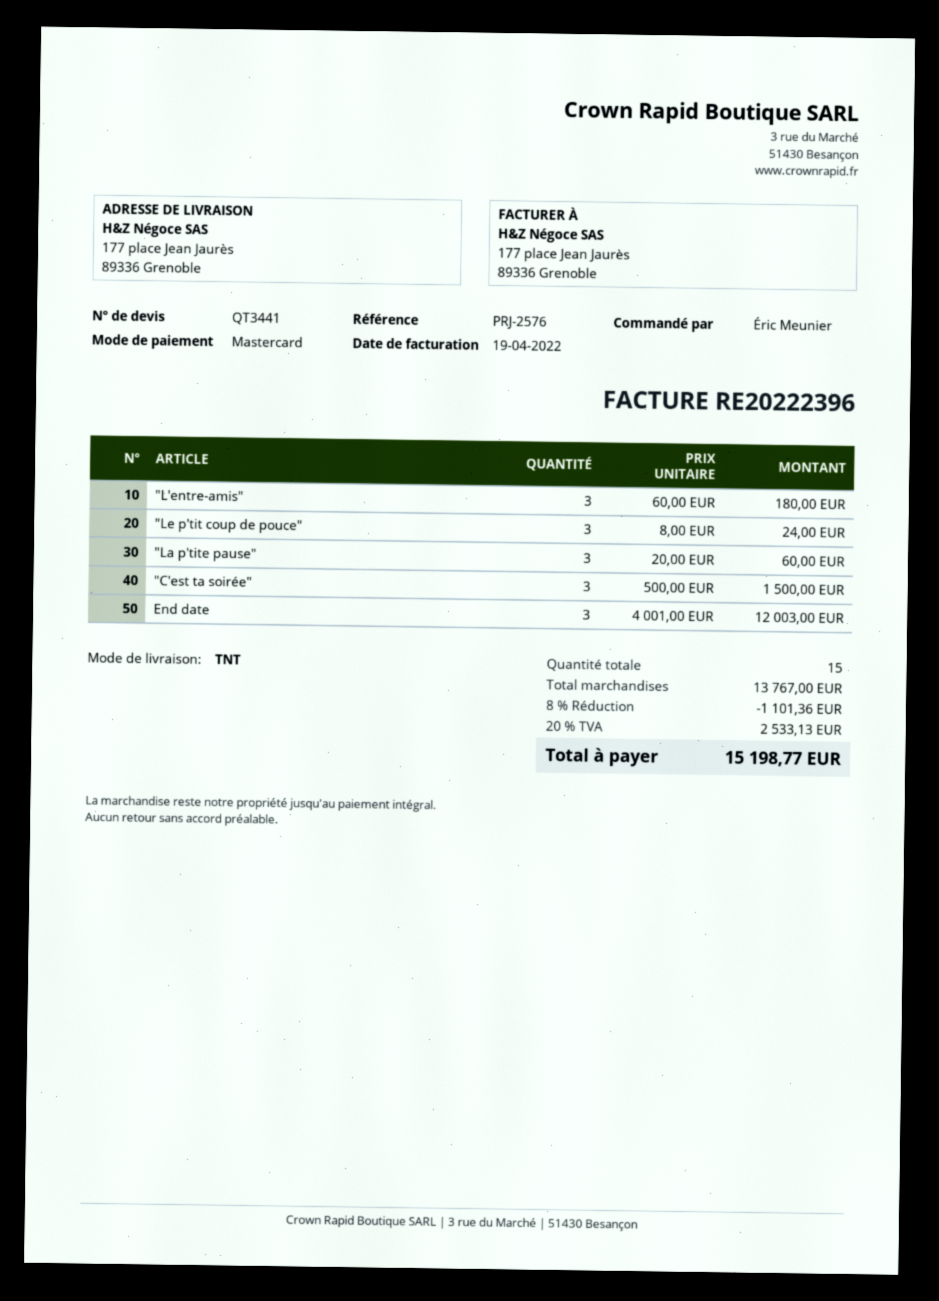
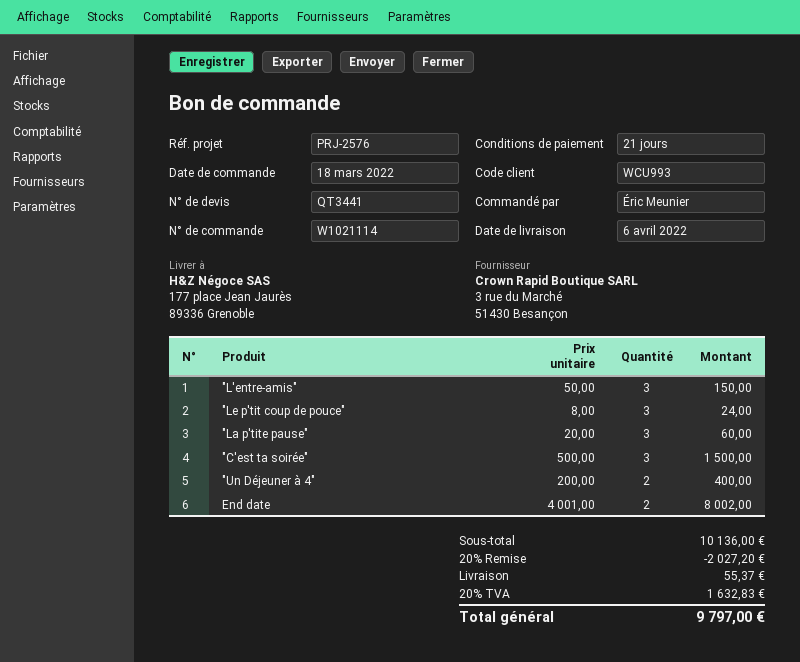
"L'entre-amis": 3 x 60.00 = 180.00 -> 3 x 50.00 = 150.00
End date: 3 x 4001.00 = 12003.00 -> 2 x 4001.00 = 8002.00
"Un Déjeuner à 4": none -> 2 x 200.00 = 400.00
subtotal: 13767.00 -> 10136.00
discount: 8% = 1101.36 -> 20% = 2027.20
shipping: none -> 55.37
tax: 20% = 2533.13 -> 20% = 1632.83
total: 15198.77 -> 9797.00

